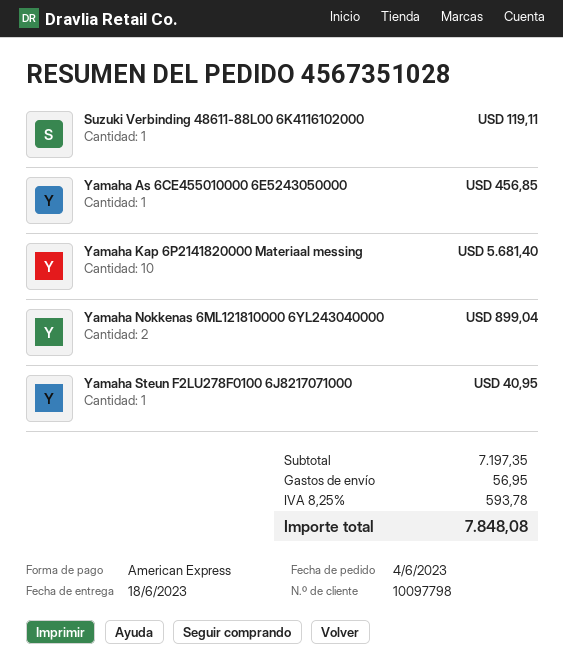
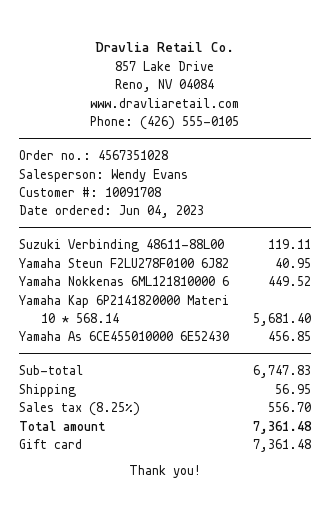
customer number: 10097798 -> 10091708
payment method: American Express -> gift card
Yamaha Nokkenas 6ML121810000 6YL243040000: 2 for 899.04 -> 1 for 449.52
subtotal: 7197.35 -> 6747.83
tax: 8.25% = 593.78 -> 8.25% = 556.70
total: 7848.08 -> 7361.48

